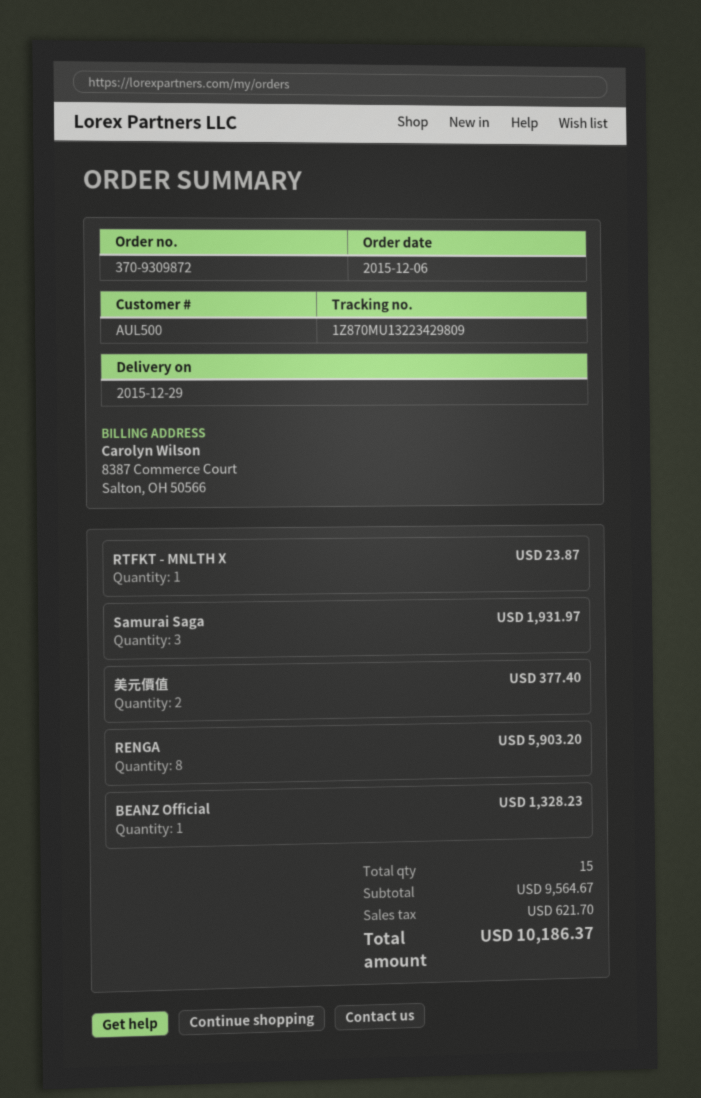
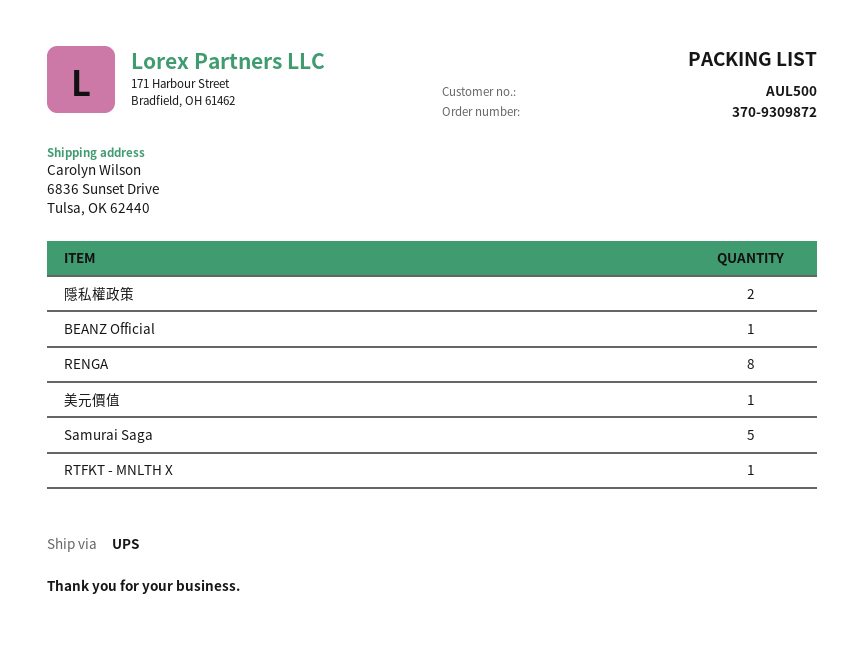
Samurai Saga: 3 -> 5
美元價值: 2 -> 1
隱私權政策: none -> 2

